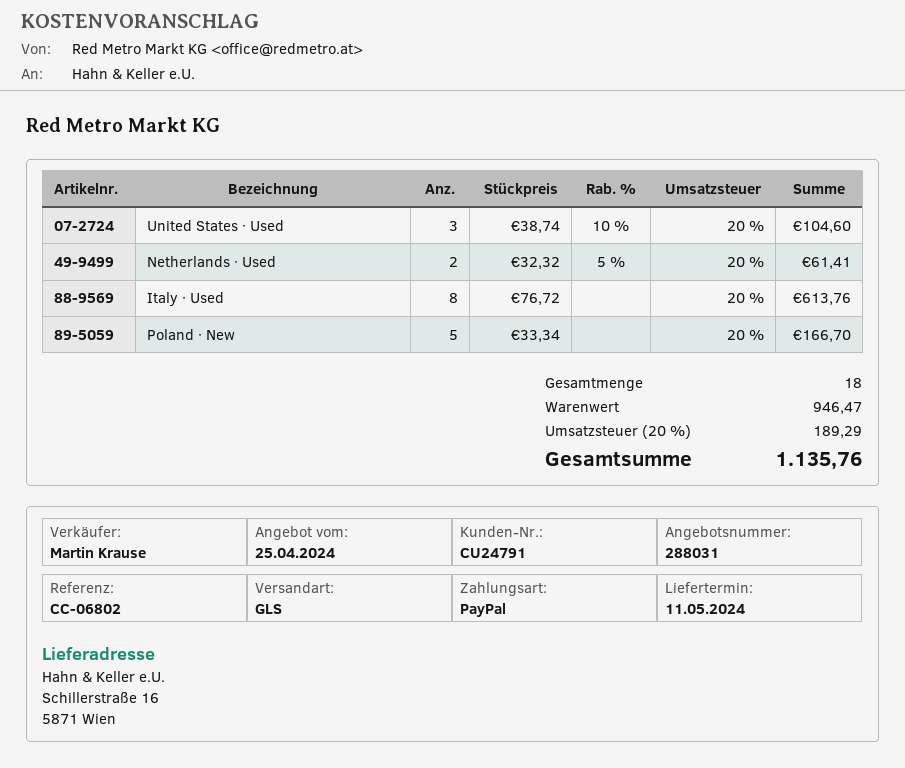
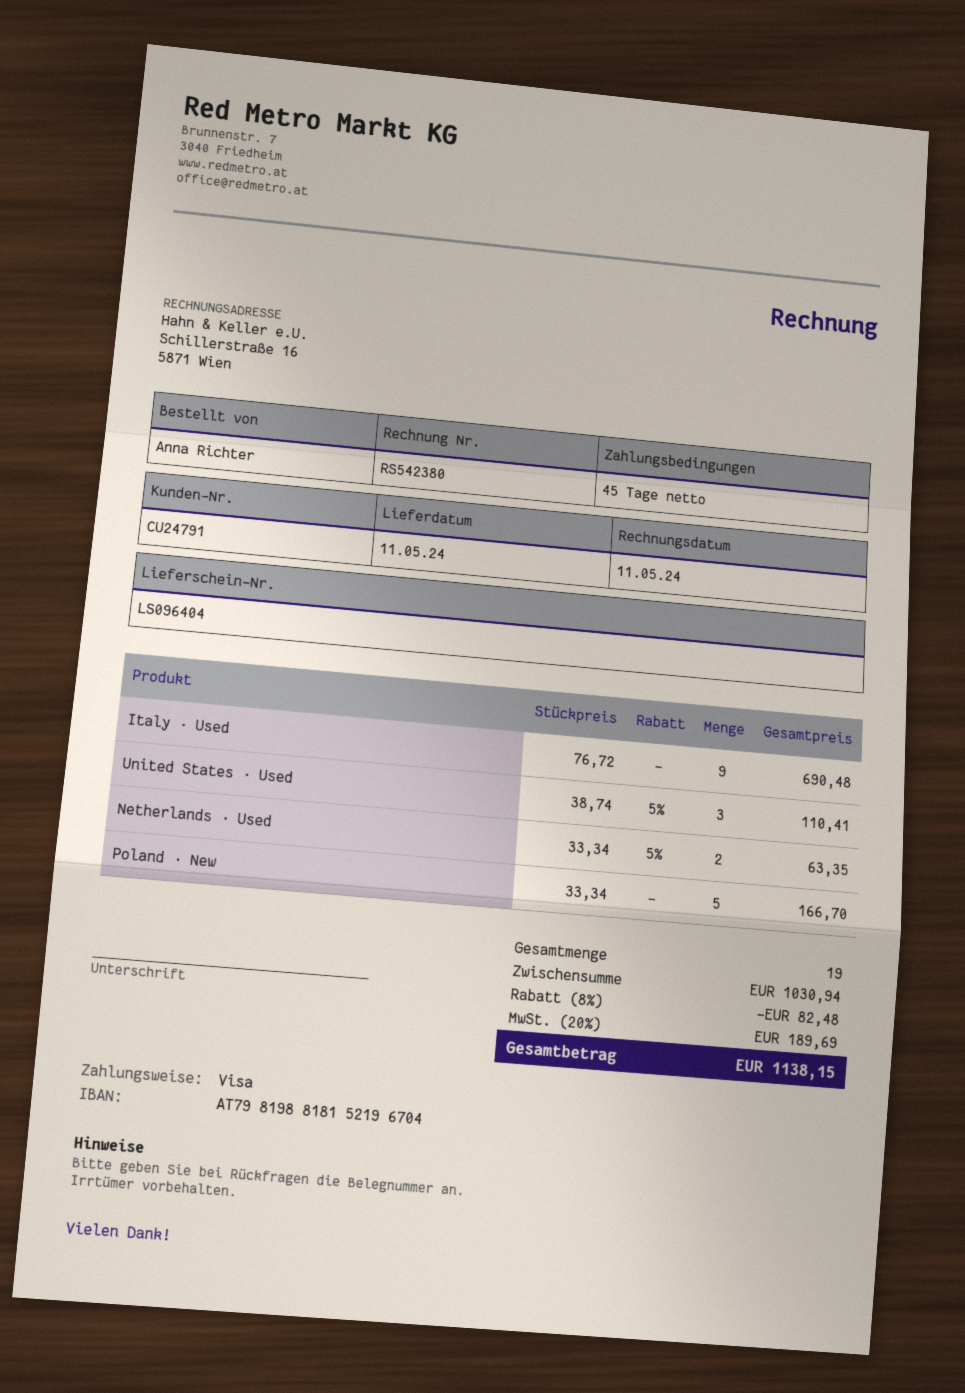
payment method: PayPal -> Visa
United States · Used: 3 x 38.74 - 10% = 104.60 -> 3 x 38.74 - 5% = 110.41
Netherlands · Used: 2 x 32.32 - 5% = 61.41 -> 2 x 33.34 - 5% = 63.35
Italy · Used: 8 x 76.72 = 613.76 -> 9 x 76.72 = 690.48
total quantity: 18 -> 19
subtotal: 946.47 -> 1030.94
discount: none -> 8% = 82.48
tax: 20% = 189.29 -> 20% = 189.69
total: 1135.76 -> 1138.15

